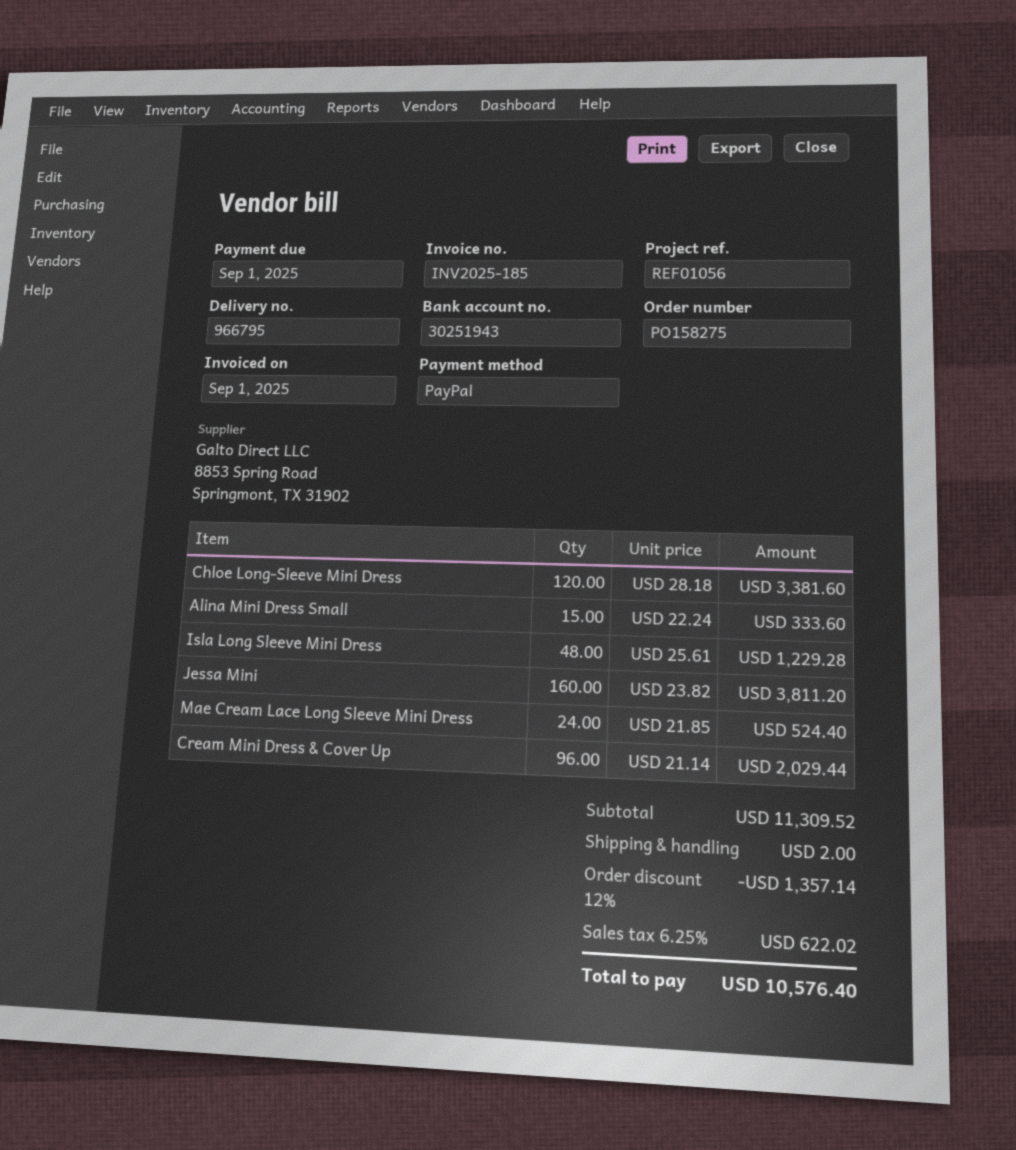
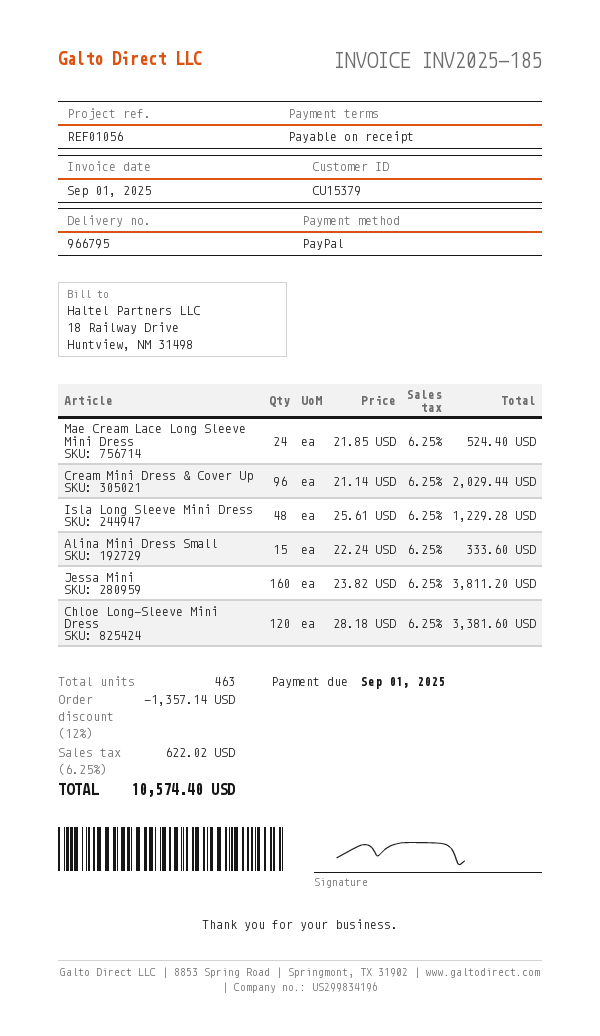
shipping: 2.00 -> none
total: 10576.40 -> 10574.40

